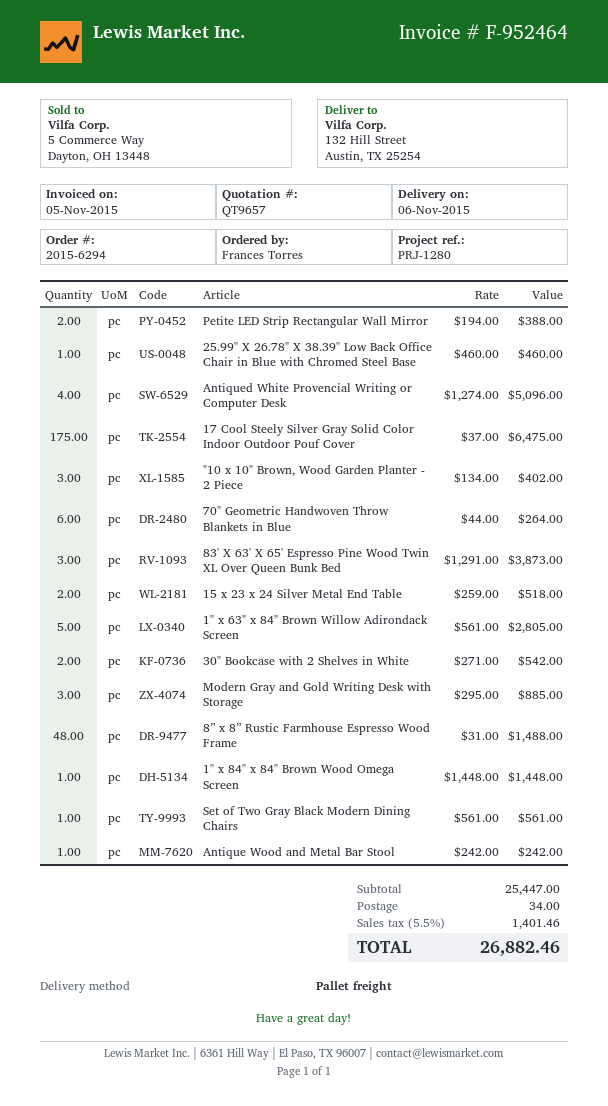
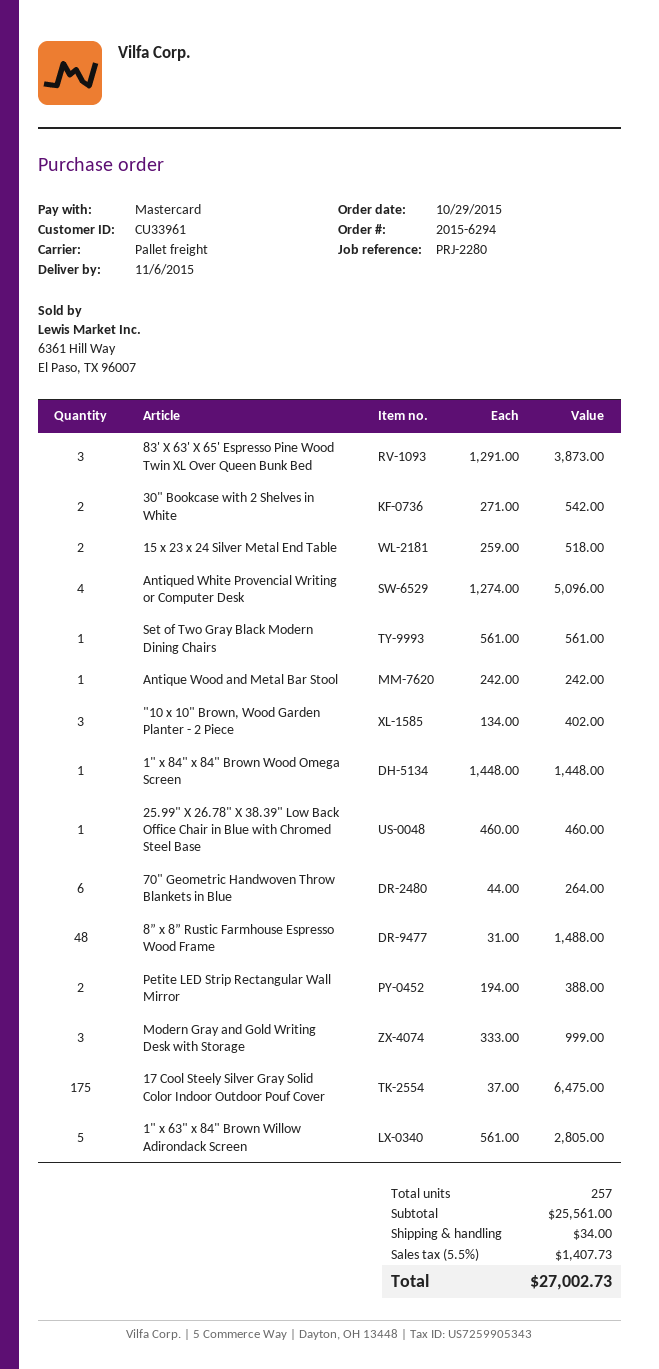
reference: PRJ-1280 -> PRJ-2280
Modern Gray and Gold Writing Desk with Storage: 3 x 295.00 = 885.00 -> 3 x 333.00 = 999.00
subtotal: 25447.00 -> 25561.00
tax: 5.5% = 1401.46 -> 5.5% = 1407.73
total: 26882.46 -> 27002.73

